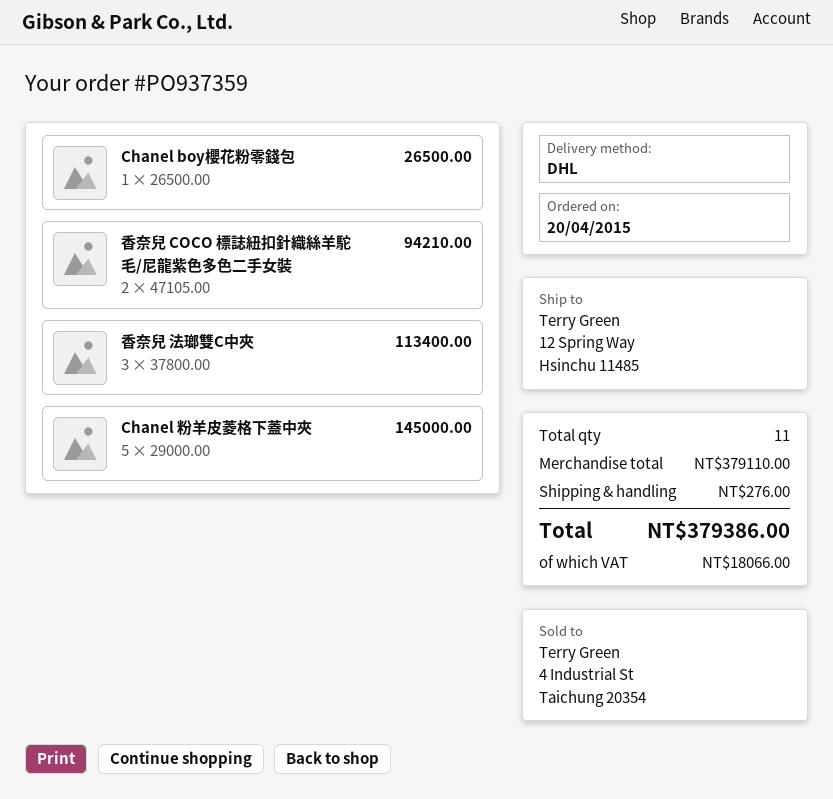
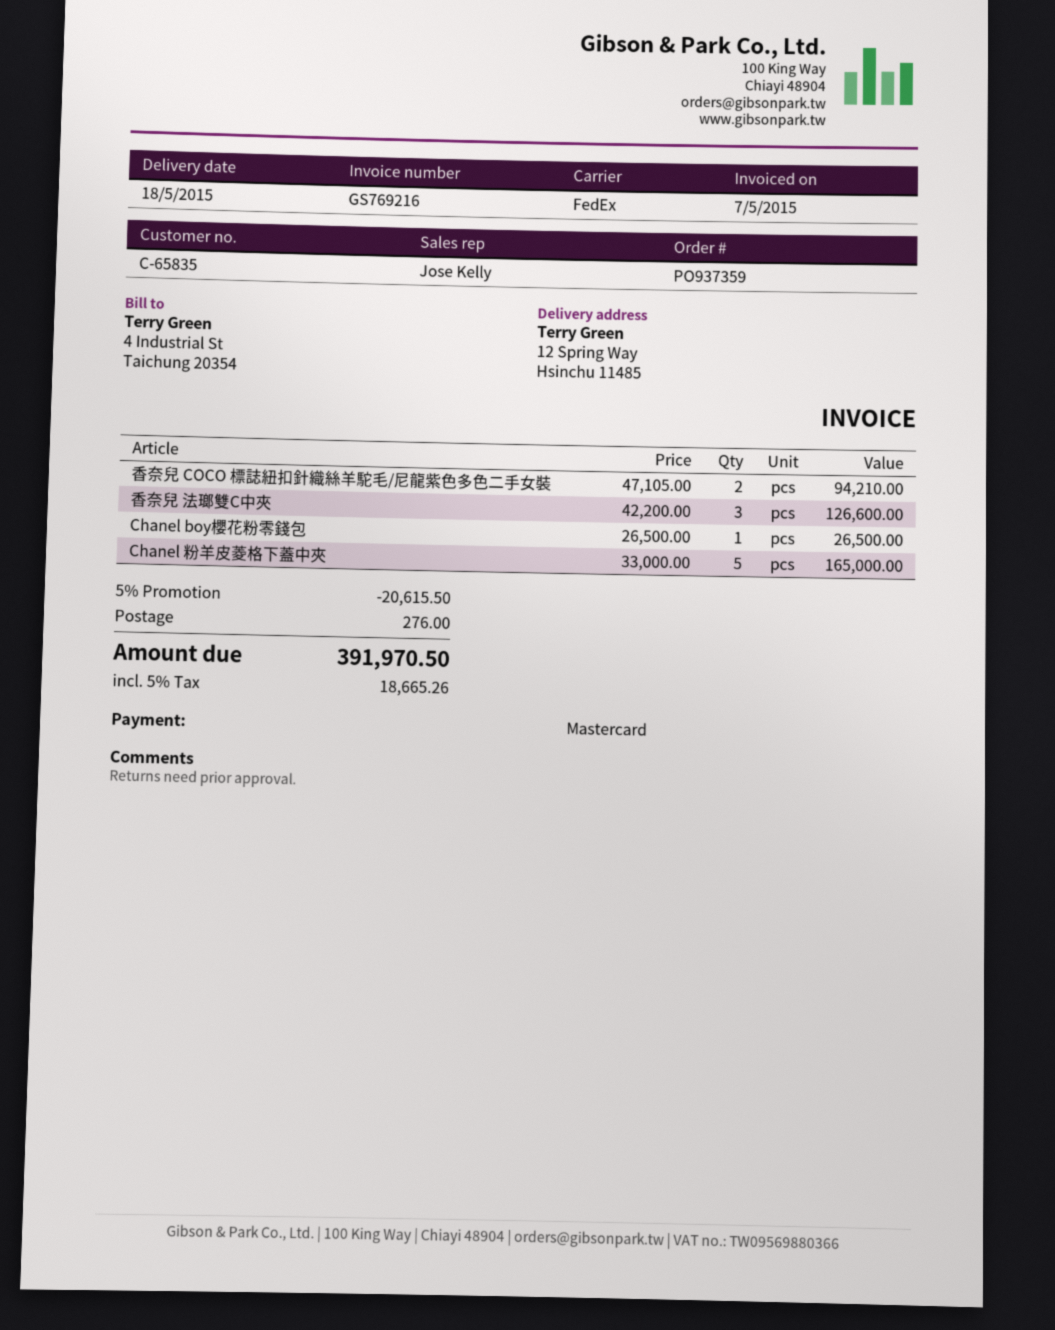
shipping method: DHL -> FedEx
香奈兒 法瑯雙C中夾: 3 x 37800.00 = 113400.00 -> 3 x 42200.00 = 126600.00
Chanel 粉羊皮菱格下蓋中夾: 5 x 29000.00 = 145000.00 -> 5 x 33000.00 = 165000.00
discount: none -> 5% = 20615.50
tax: 18066.00 -> 18665.26
total: 379386.00 -> 391970.50

